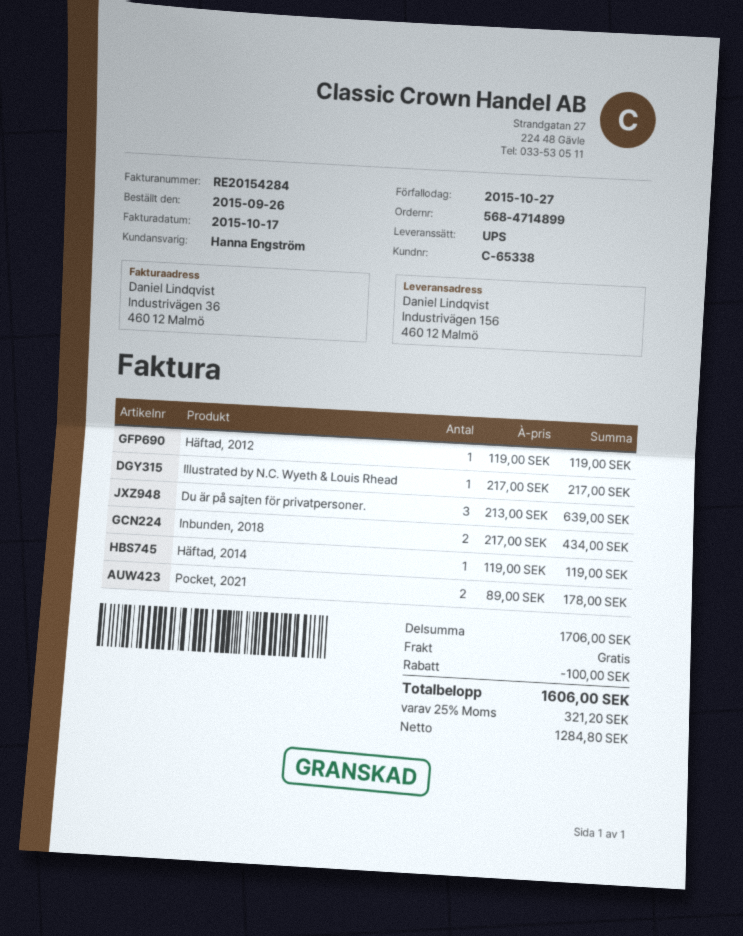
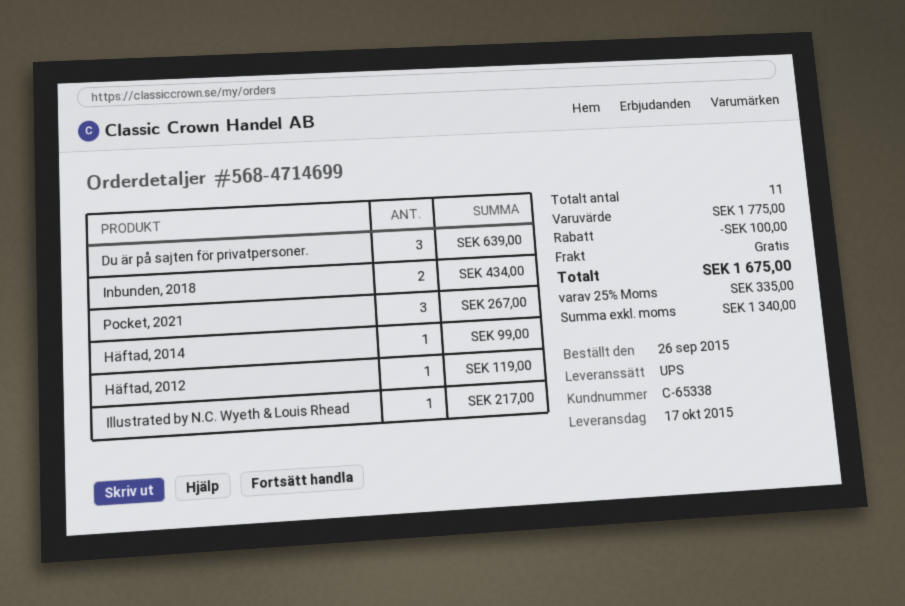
order number: 568-4714899 -> 568-4714699
Häftad, 2014: 1 for 119.00 -> 1 for 99.00
Pocket, 2021: 2 for 178.00 -> 3 for 267.00
subtotal: 1706.00 -> 1775.00
net: 1284.80 -> 1340.00
tax: 25% = 321.20 -> 25% = 335.00
total: 1606.00 -> 1675.00

